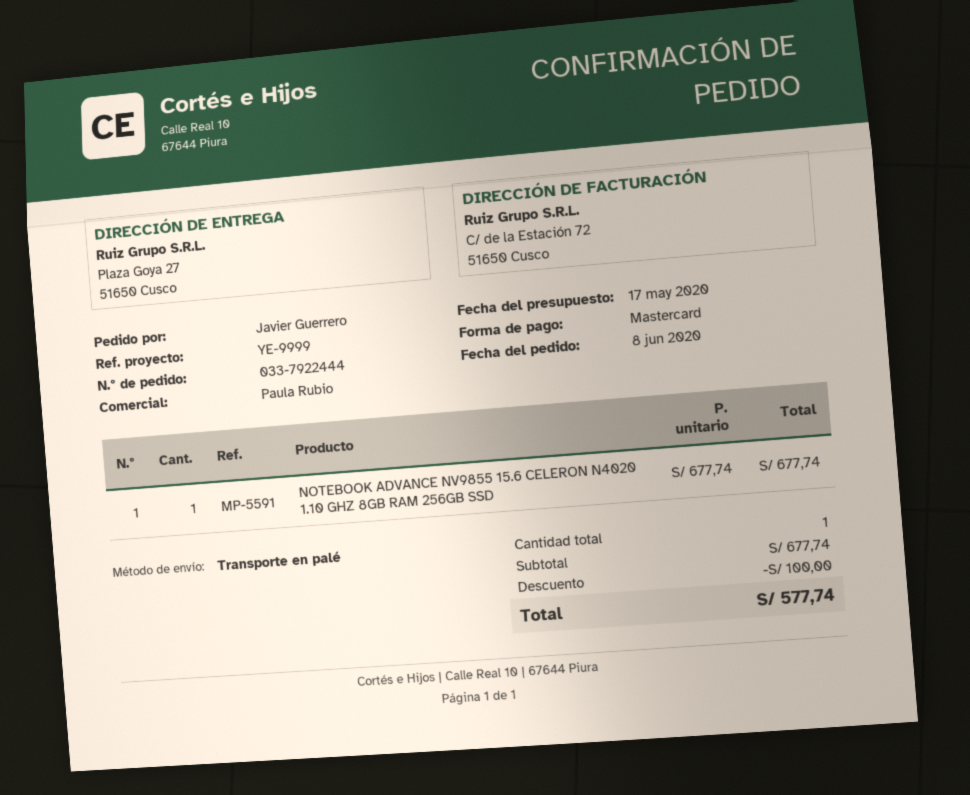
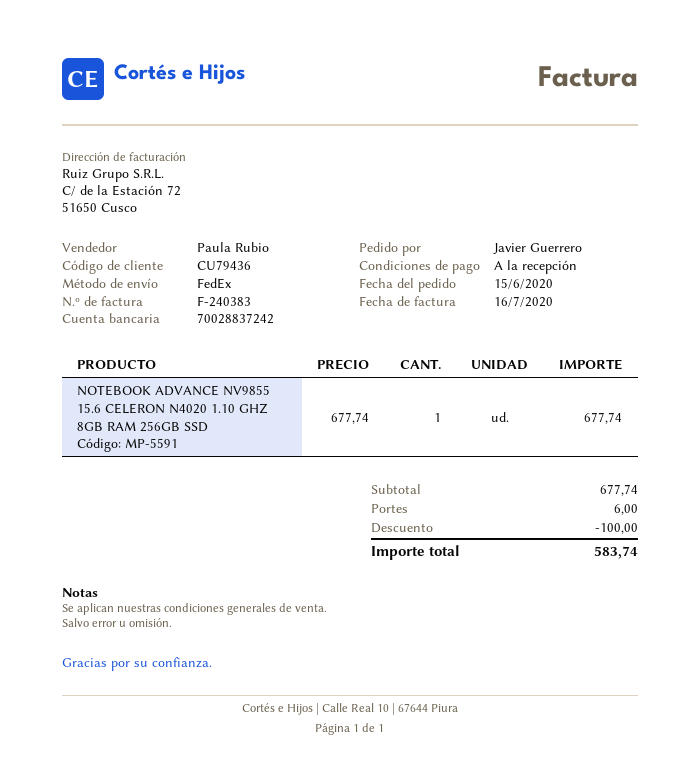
order date: 2020-06-08 -> 2020-06-15
shipping method: pallet freight -> FedEx
shipping: none -> 6.00
total: 577.74 -> 583.74

